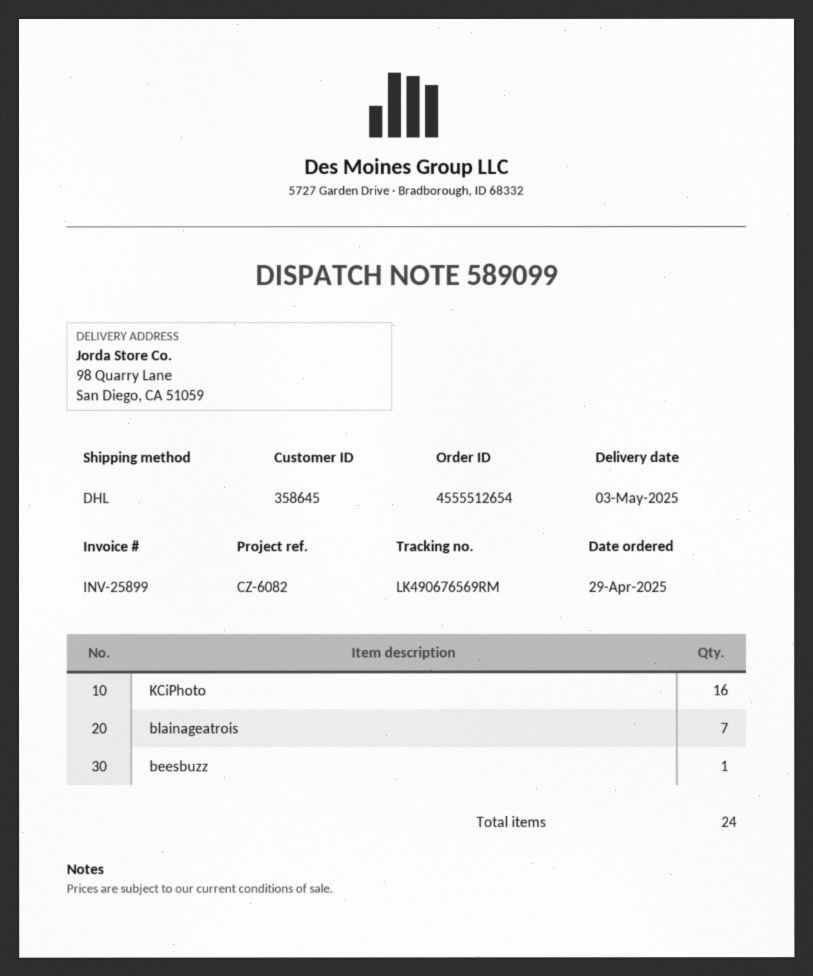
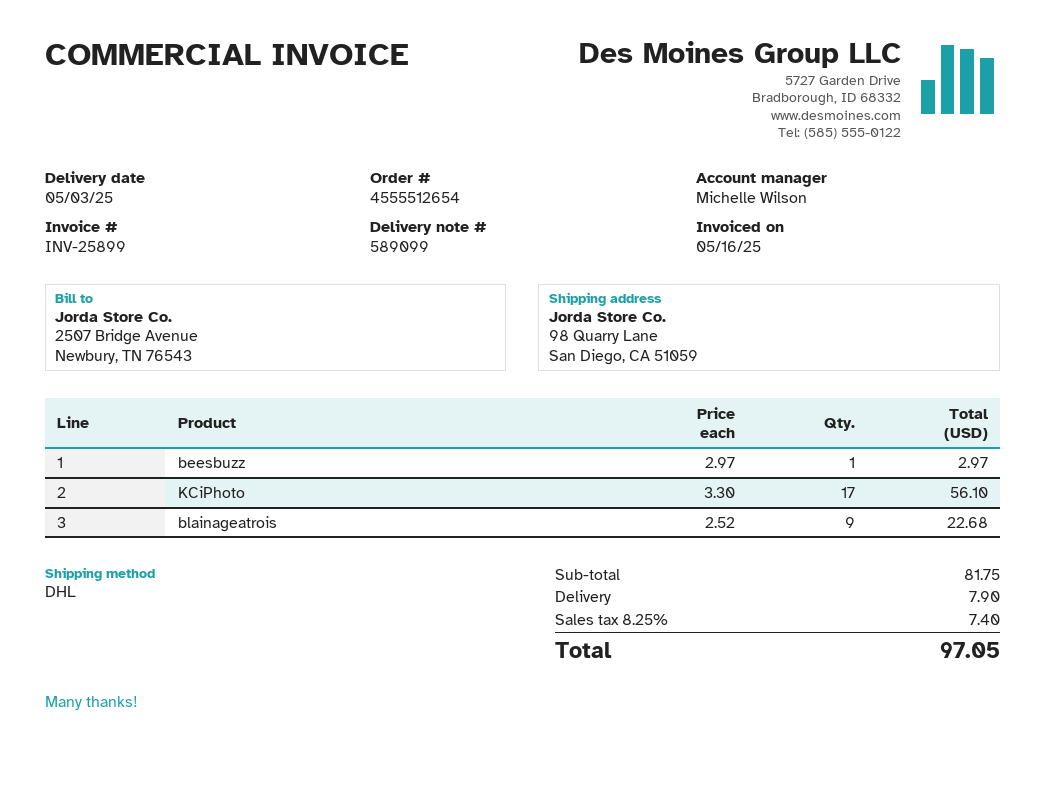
KCiPhoto: 16 -> 17
blainageatrois: 7 -> 9

